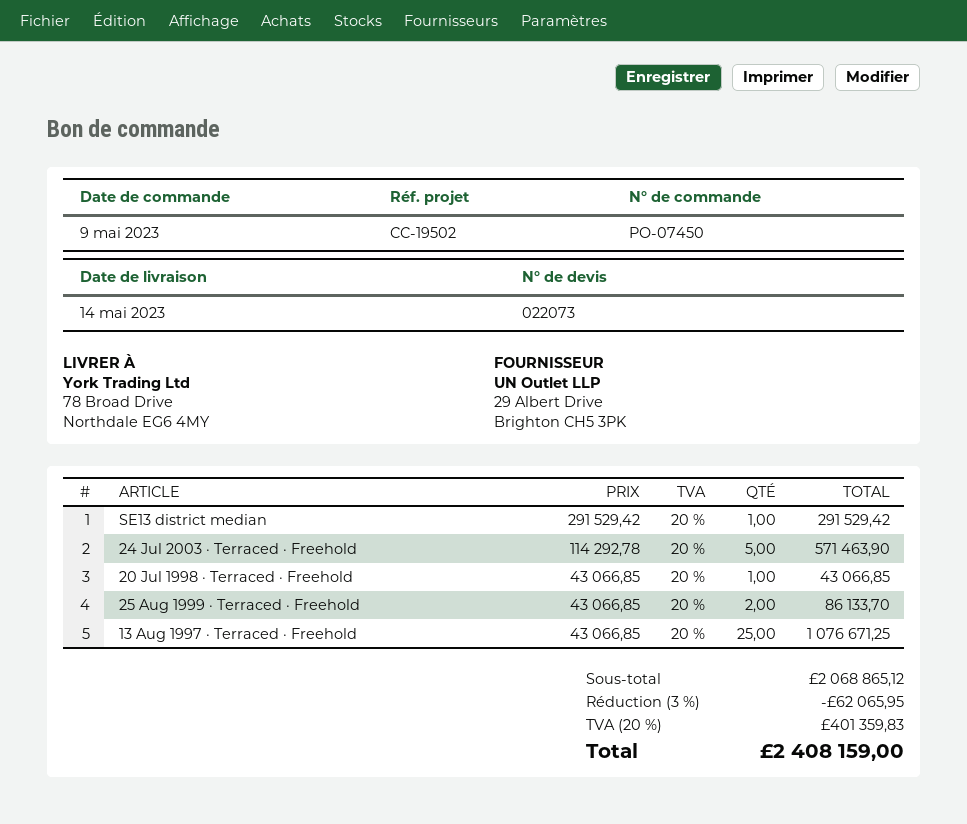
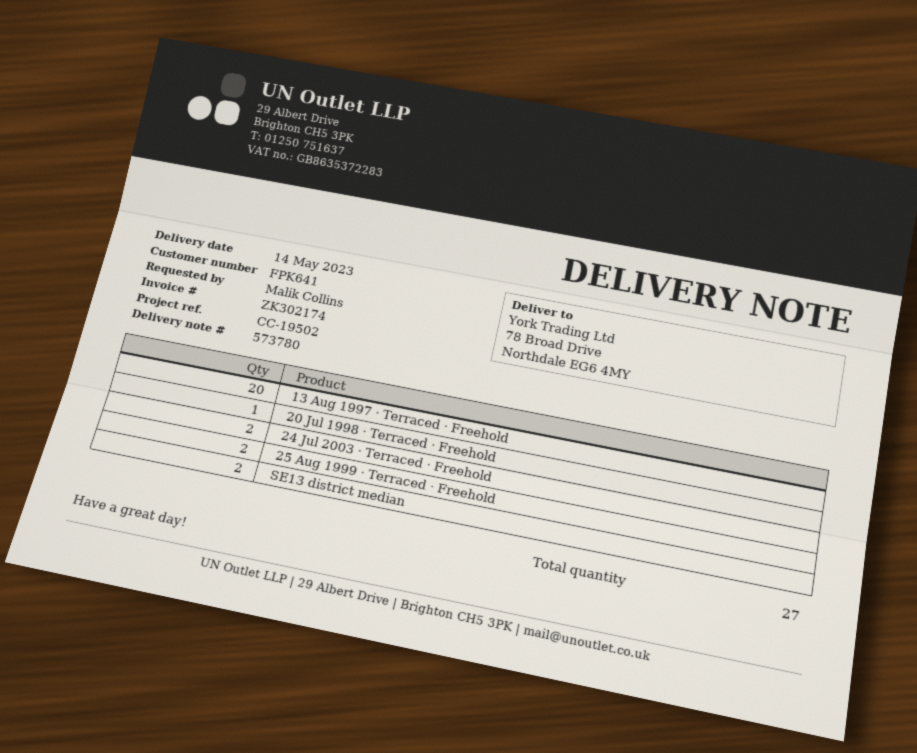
SE13 district median: 1 -> 2
24 Jul 2003 · Terraced · Freehold: 5 -> 2
13 Aug 1997 · Terraced · Freehold: 25 -> 20

